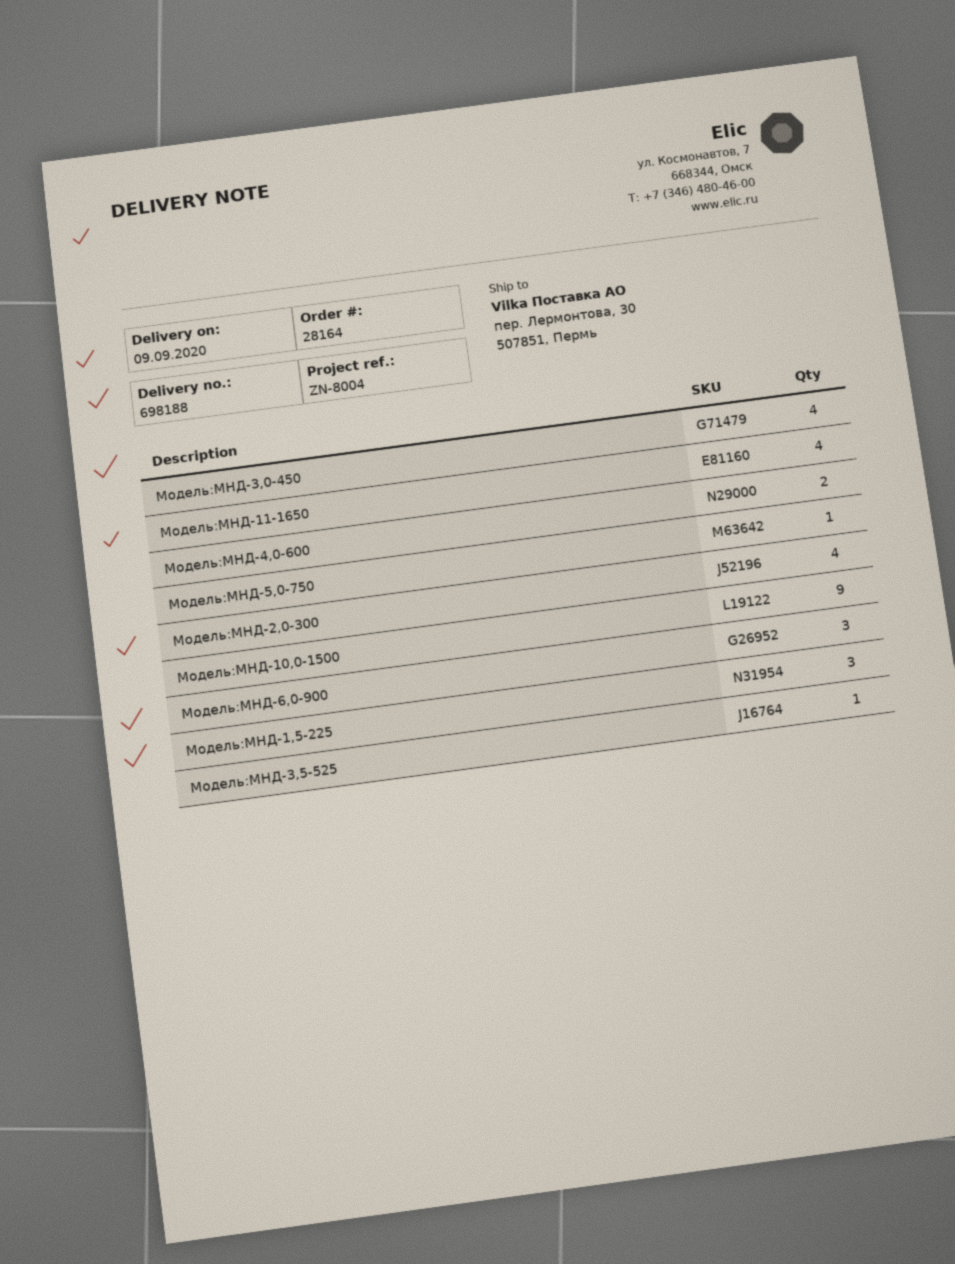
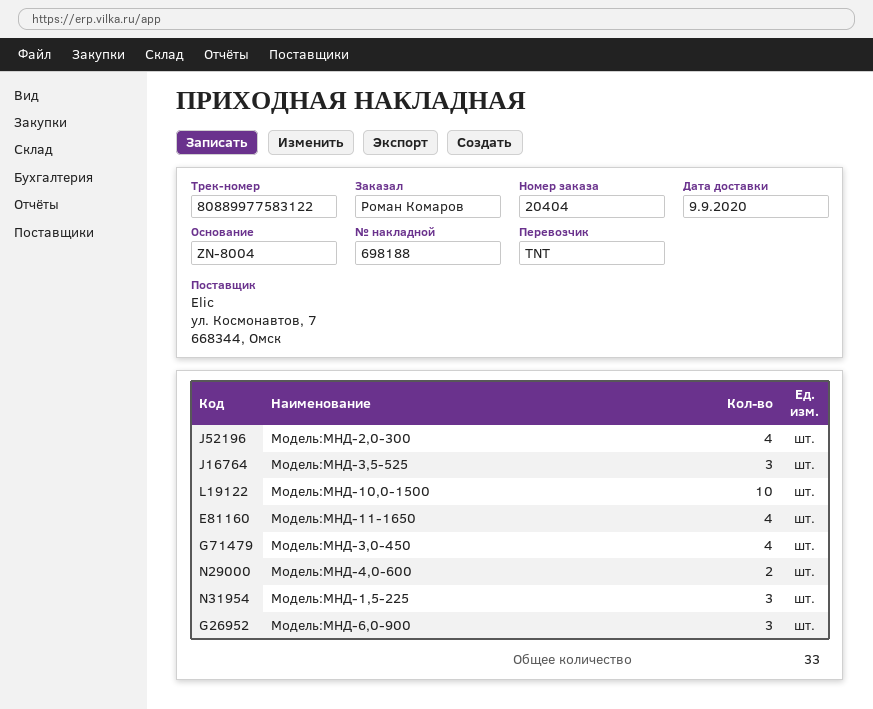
order number: 28164 -> 20404
Модель:МНД-5,0-750: 1 -> none
Модель:МНД-10,0-1500: 9 -> 10
Модель:МНД-3,5-525: 1 -> 3

